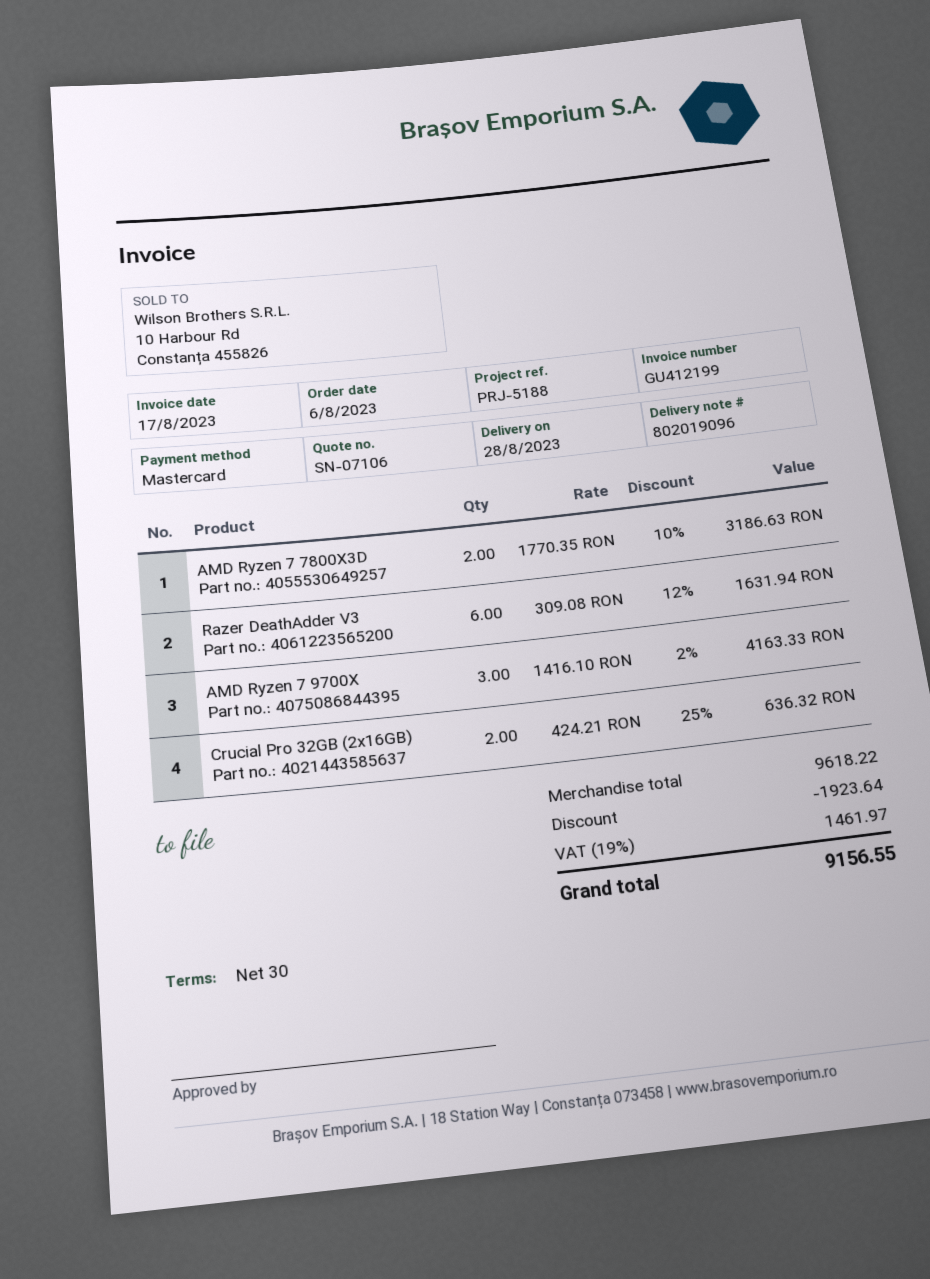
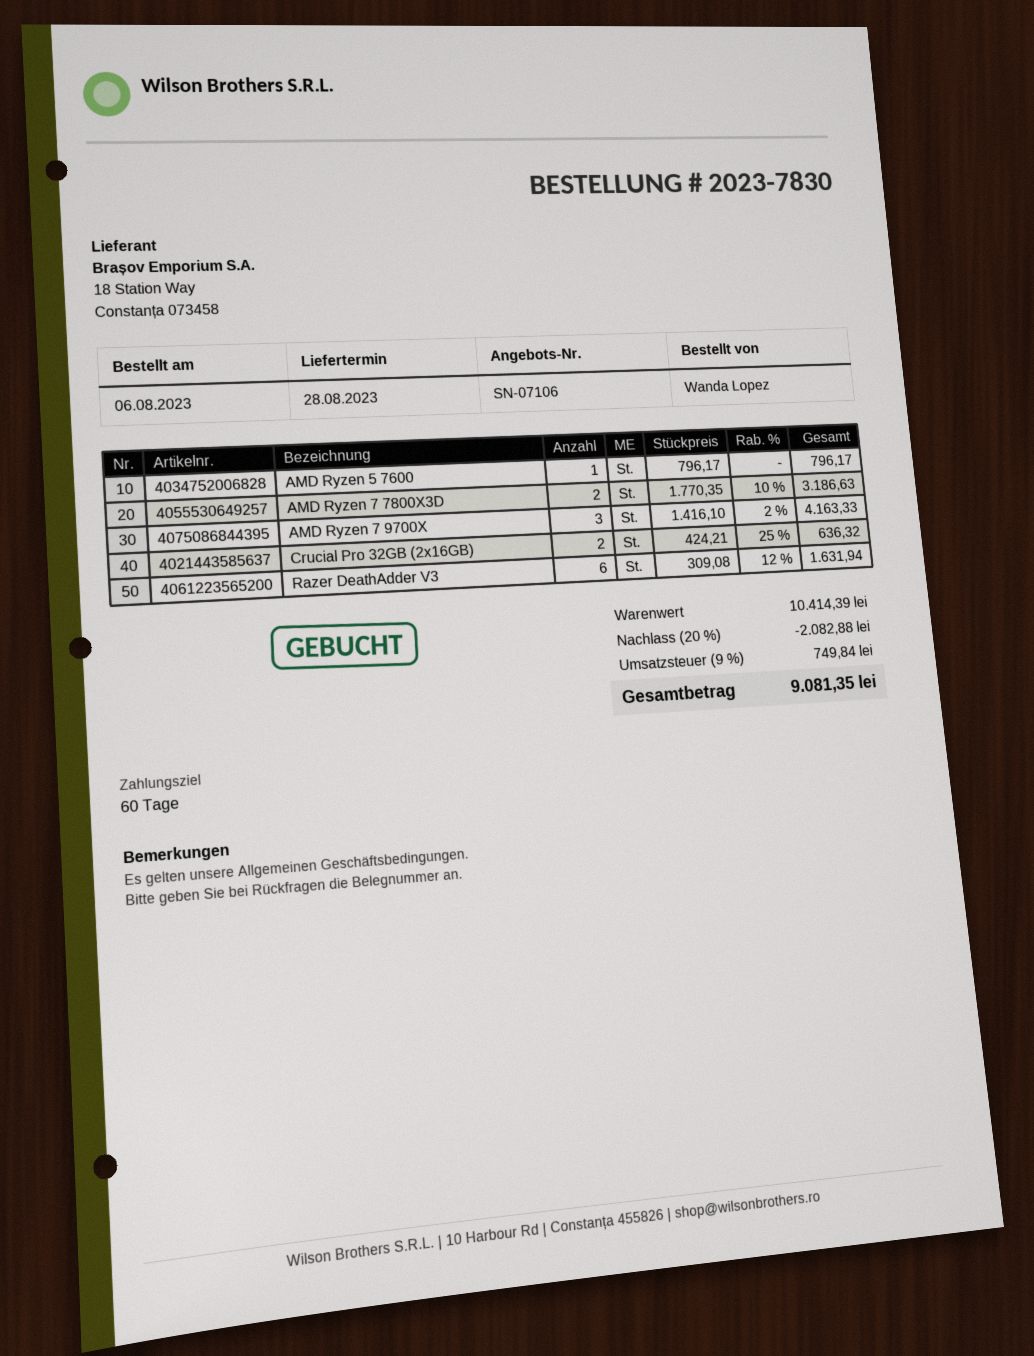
payment terms: 30 days -> 60 days
AMD Ryzen 5 7600: none -> 1 x 796.17 = 796.17
subtotal: 9618.22 -> 10414.39
discount: 1923.64 -> 2082.88
tax: 19% = 1461.97 -> 9% = 749.84
total: 9156.55 -> 9081.35

